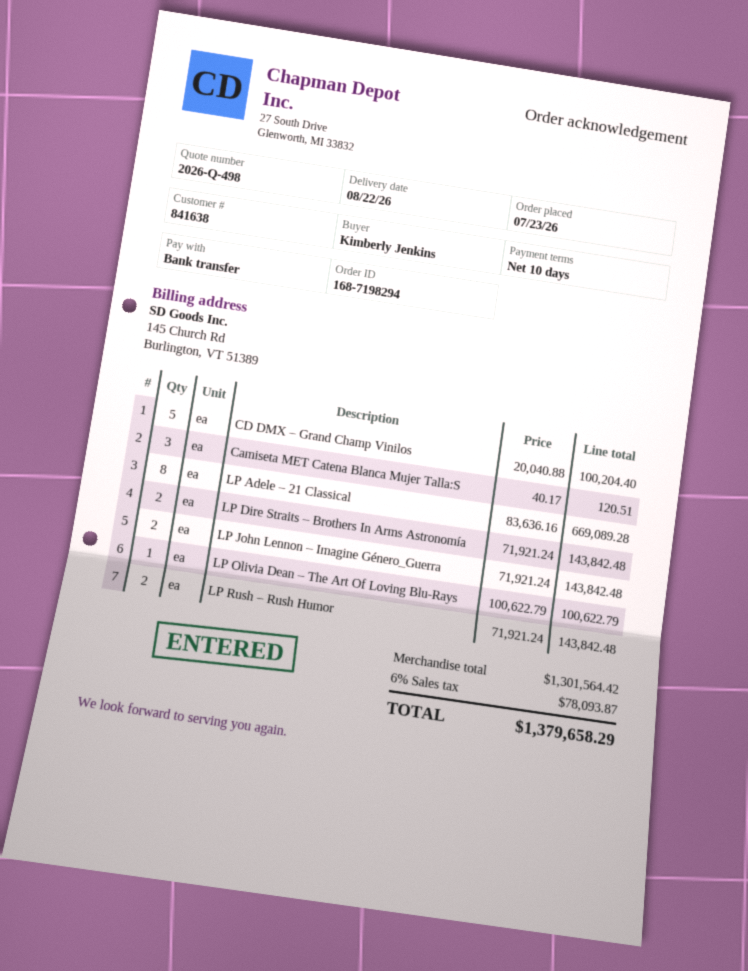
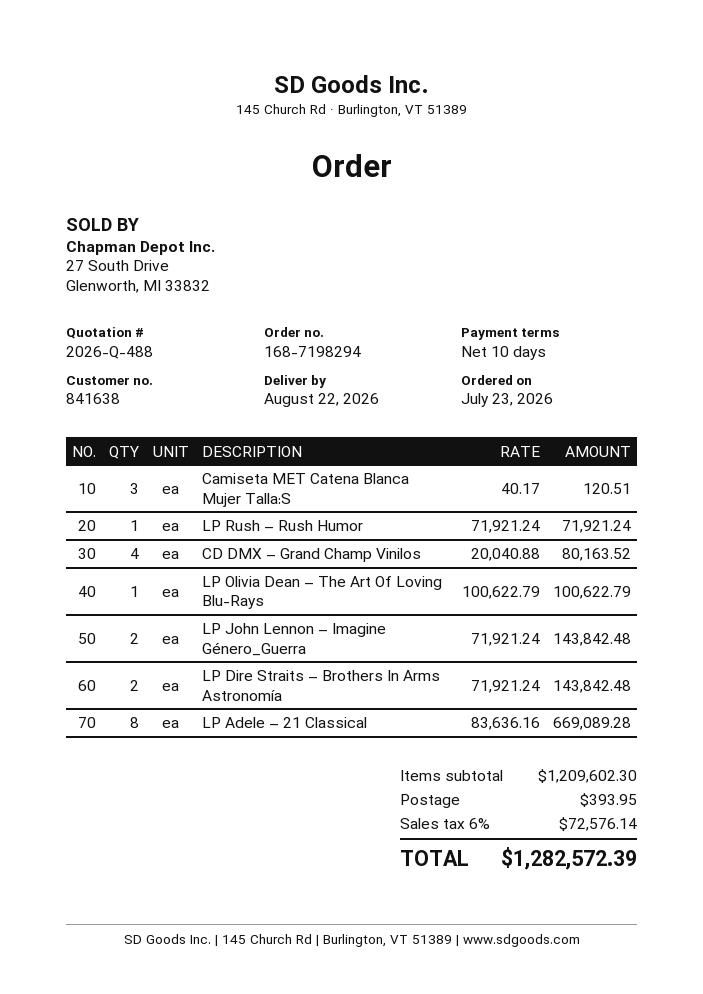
quote number: 2026-Q-498 -> 2026-Q-488
CD DMX – Grand Champ Vinilos: 5 x 20040.88 = 100204.40 -> 4 x 20040.88 = 80163.52
LP Rush – Rush Humor: 2 x 71921.24 = 143842.48 -> 1 x 71921.24 = 71921.24
subtotal: 1301564.42 -> 1209602.30
shipping: none -> 393.95
tax: 6% = 78093.87 -> 6% = 72576.14
total: 1379658.29 -> 1282572.39

